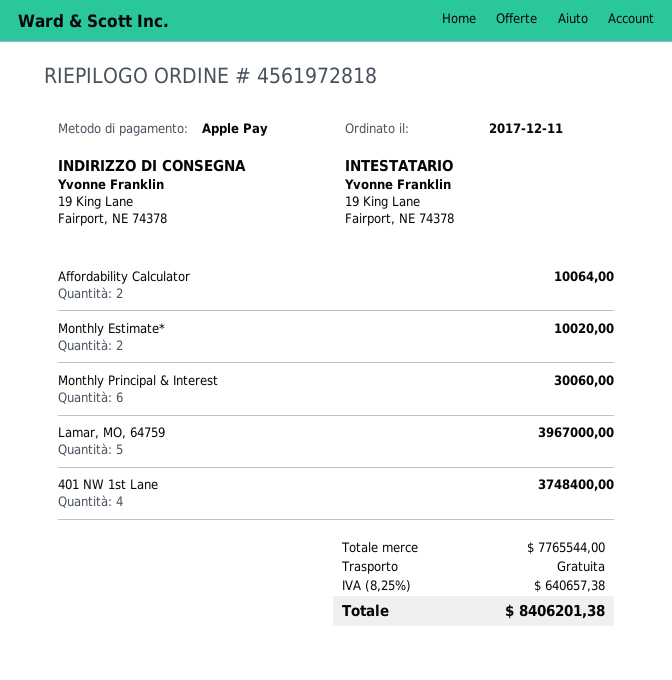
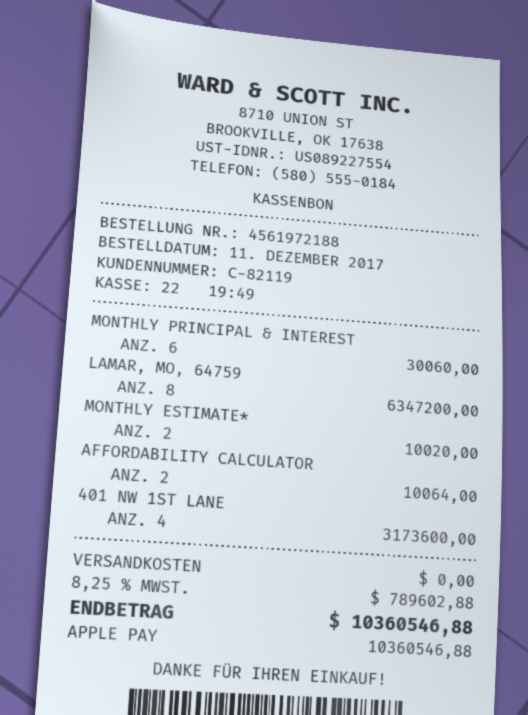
order number: 4561972818 -> 4561972188
Lamar, MO, 64759: 5 for 3967000.00 -> 8 for 6347200.00
401 NW 1st Lane: 4 for 3748400.00 -> 4 for 3173600.00
tax: 8.25% = 640657.38 -> 8.25% = 789602.88
total: 8406201.38 -> 10360546.88

